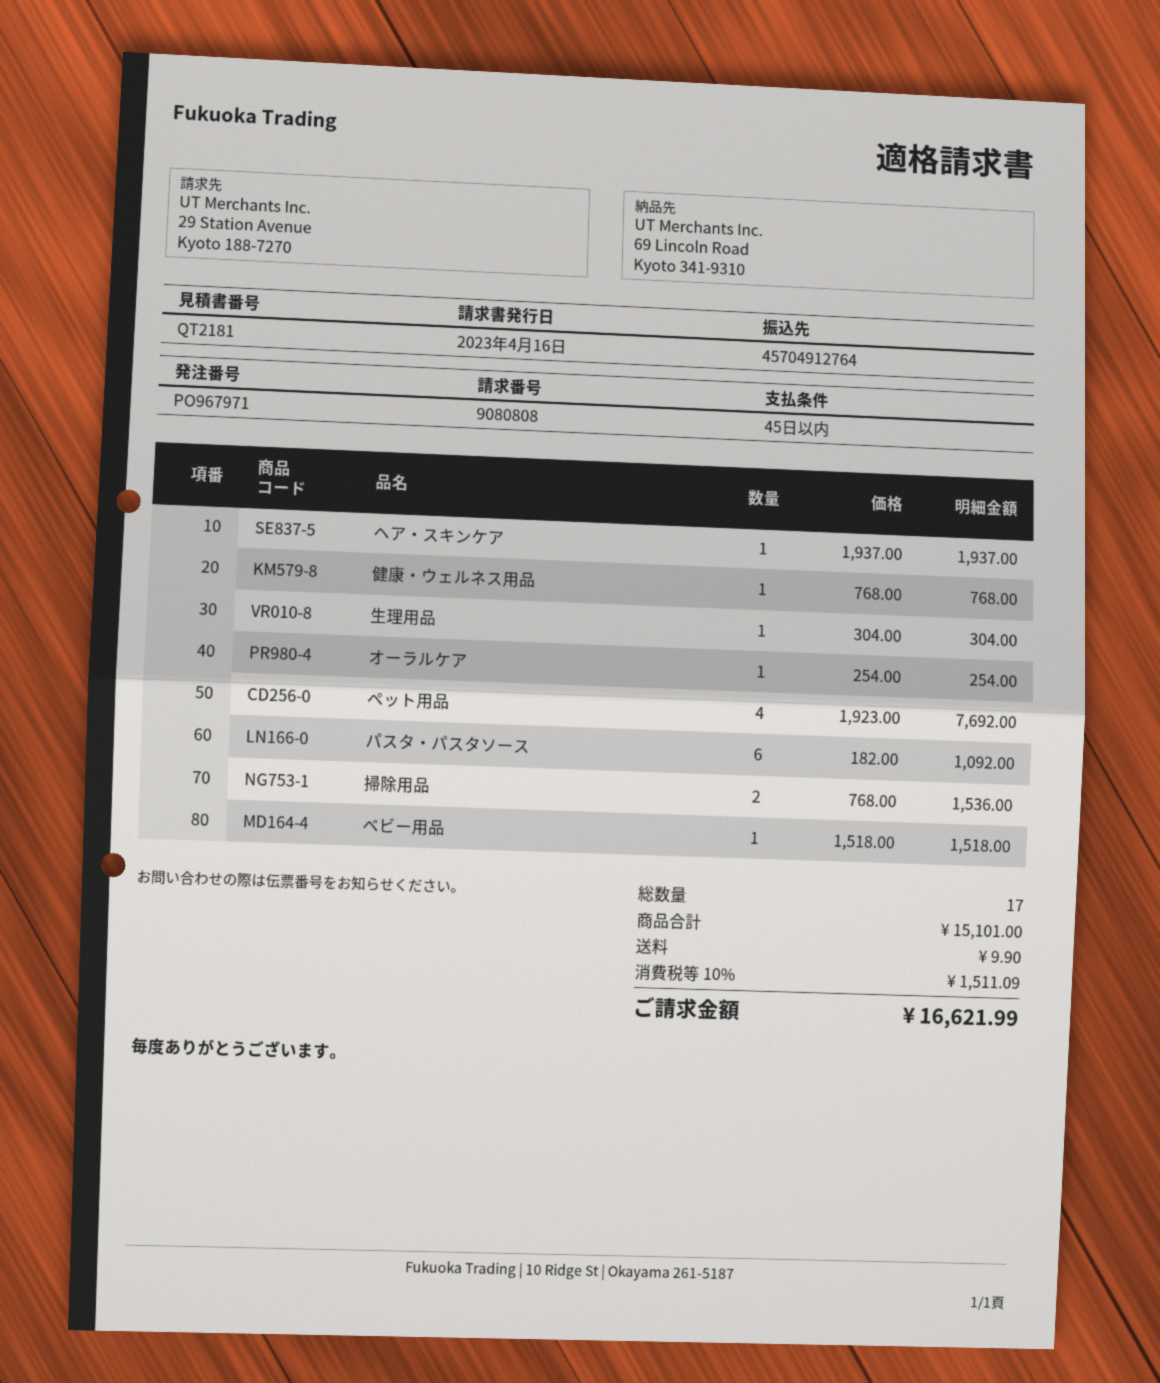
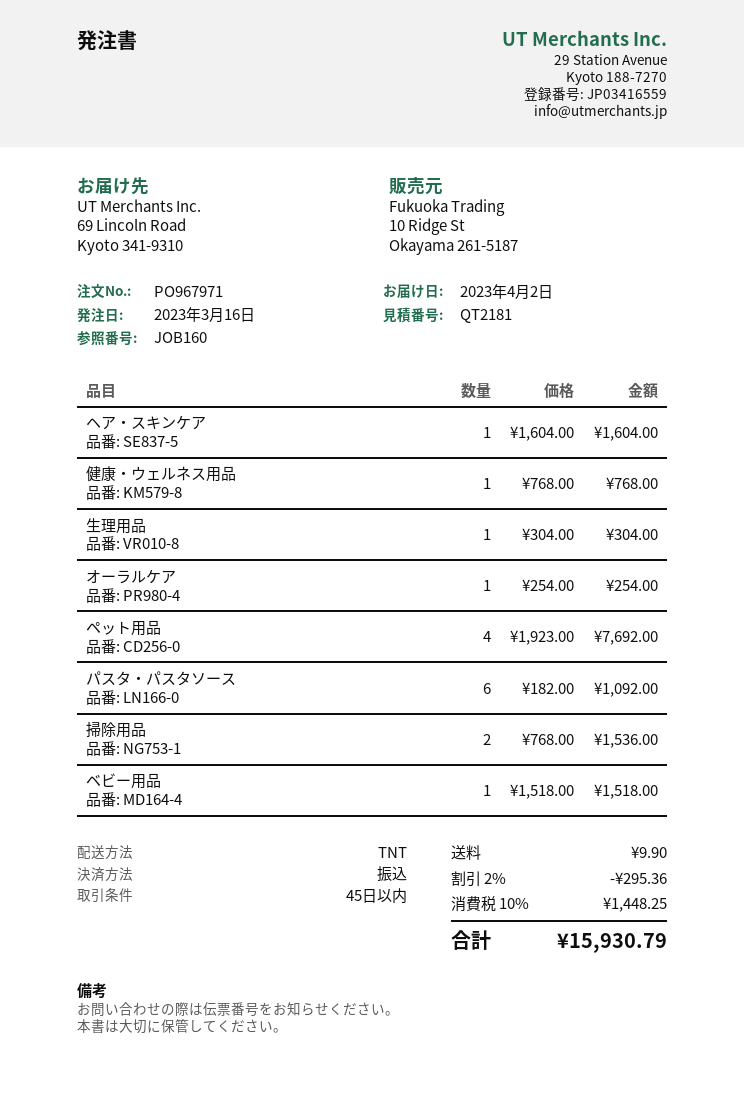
ヘア・スキンケア: 1 x 1937.00 = 1937.00 -> 1 x 1604.00 = 1604.00
discount: none -> 2% = 295.36
tax: 10% = 1511.09 -> 10% = 1448.25
total: 16621.99 -> 15930.79

